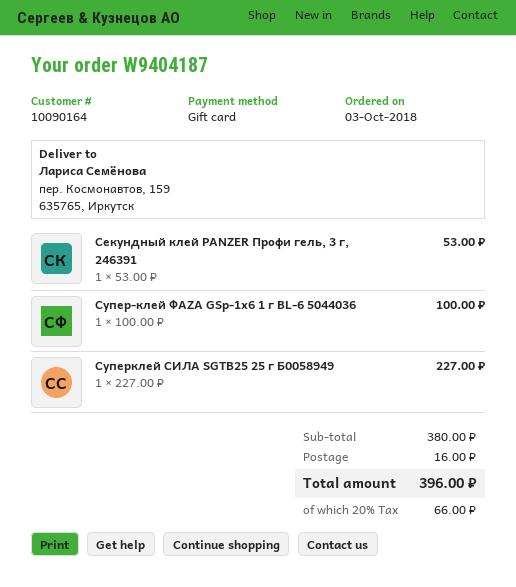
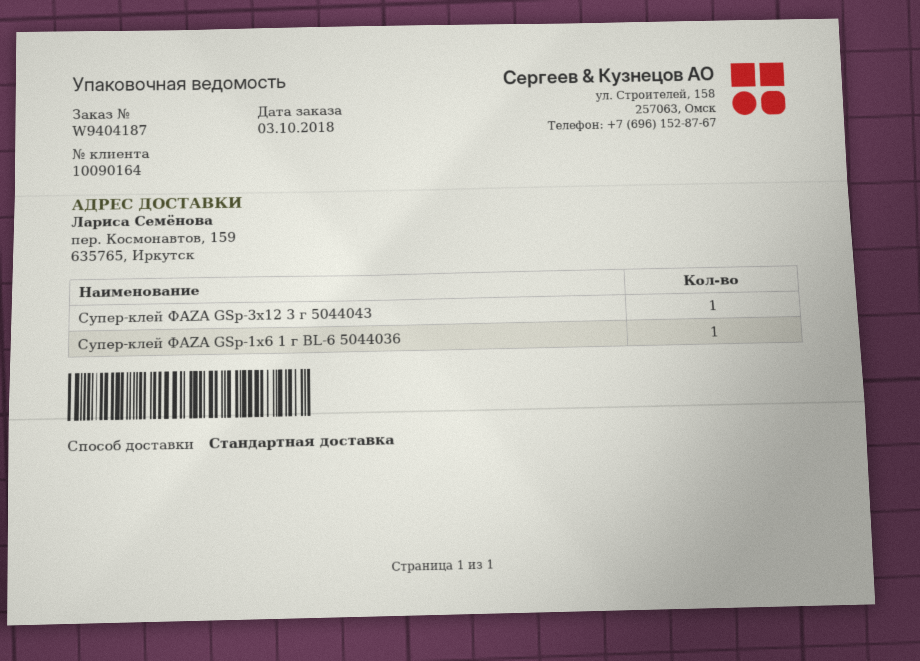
Секундный клей PANZER Профи гель, 3 г, 246391: 1 -> none
Суперклей СИЛА SGTB25 25 г Б0058949: 1 -> none
Супер-клей ФАZА GSp-3x12 3 г 5044043: none -> 1

